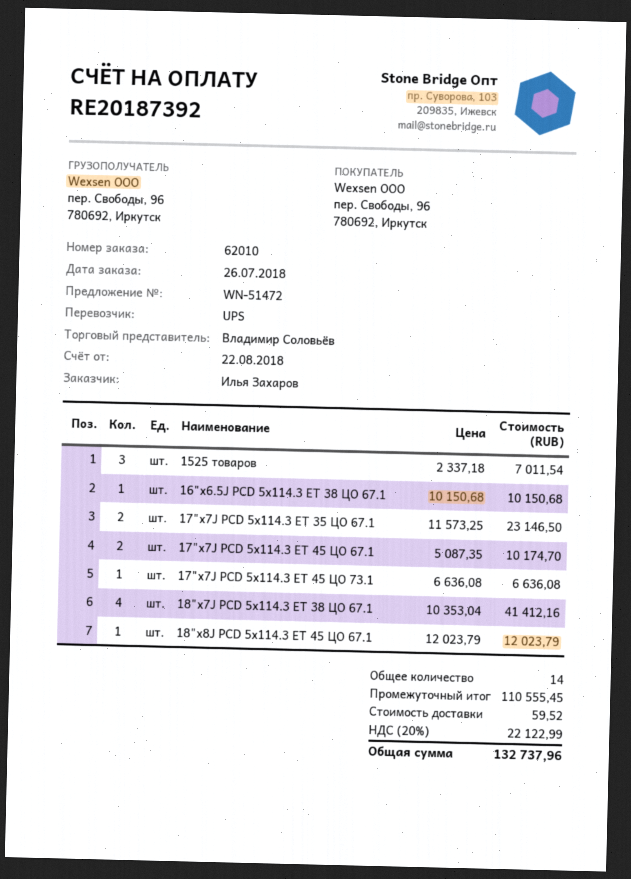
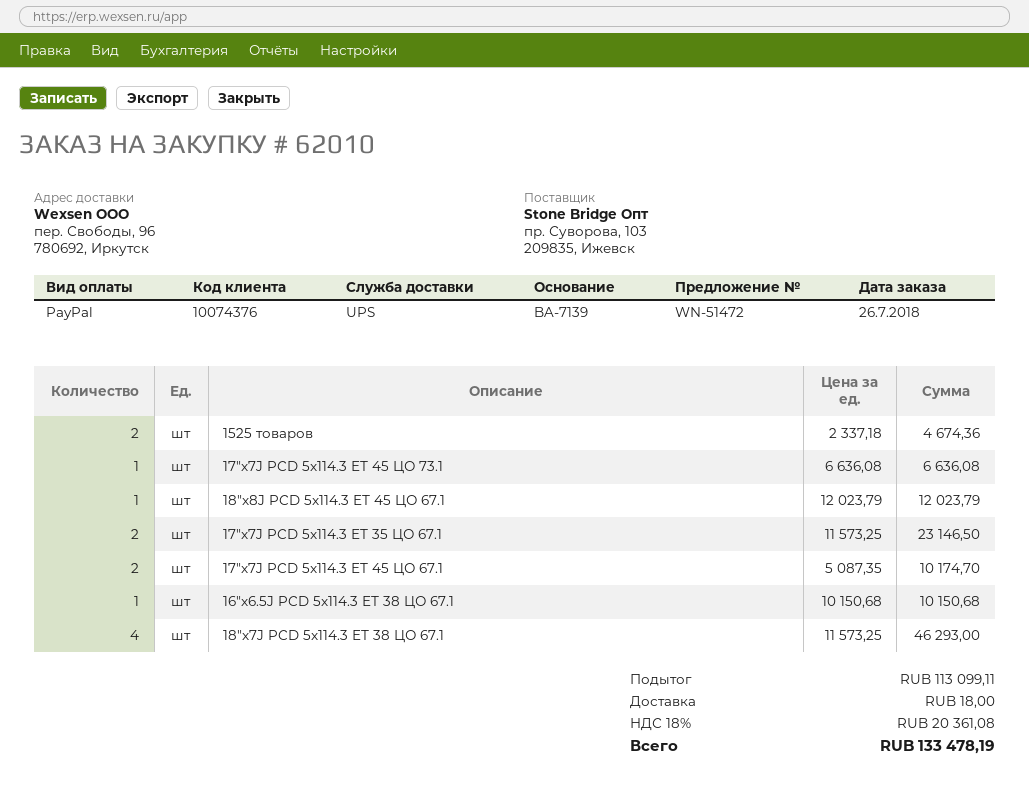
1525 товаров: 3 x 2337.18 = 7011.54 -> 2 x 2337.18 = 4674.36
18"x7J PCD 5x114.3 ЕТ 38 ЦО 67.1: 4 x 10353.04 = 41412.16 -> 4 x 11573.25 = 46293.00
subtotal: 110555.45 -> 113099.11
shipping: 59.52 -> 18.00
tax: 20% = 22122.99 -> 18% = 20361.08
total: 132737.96 -> 133478.19

